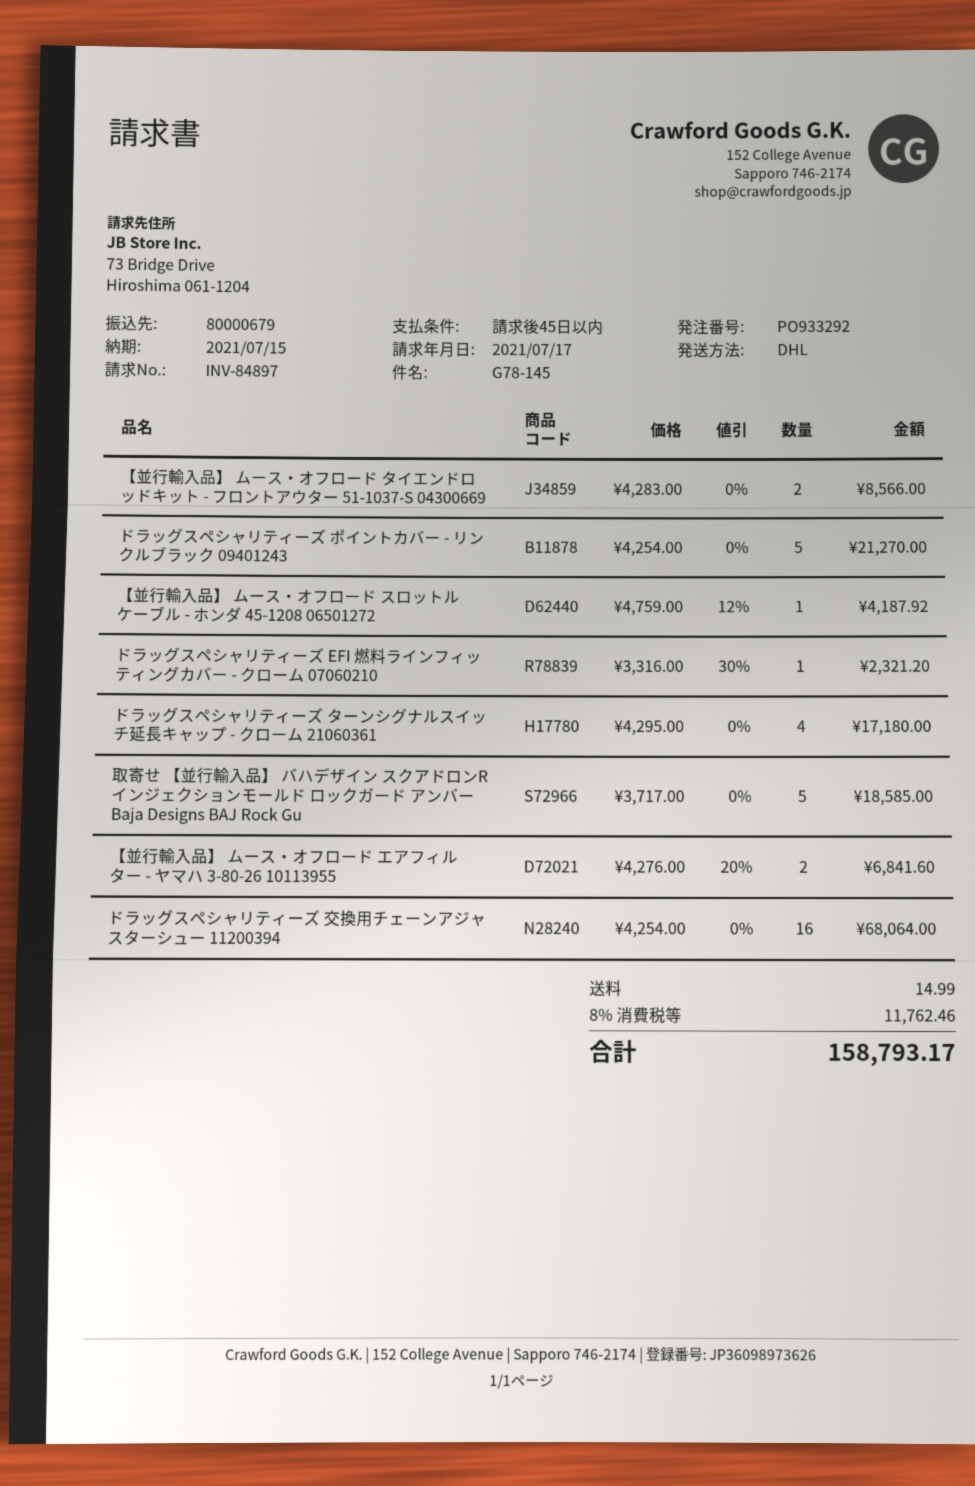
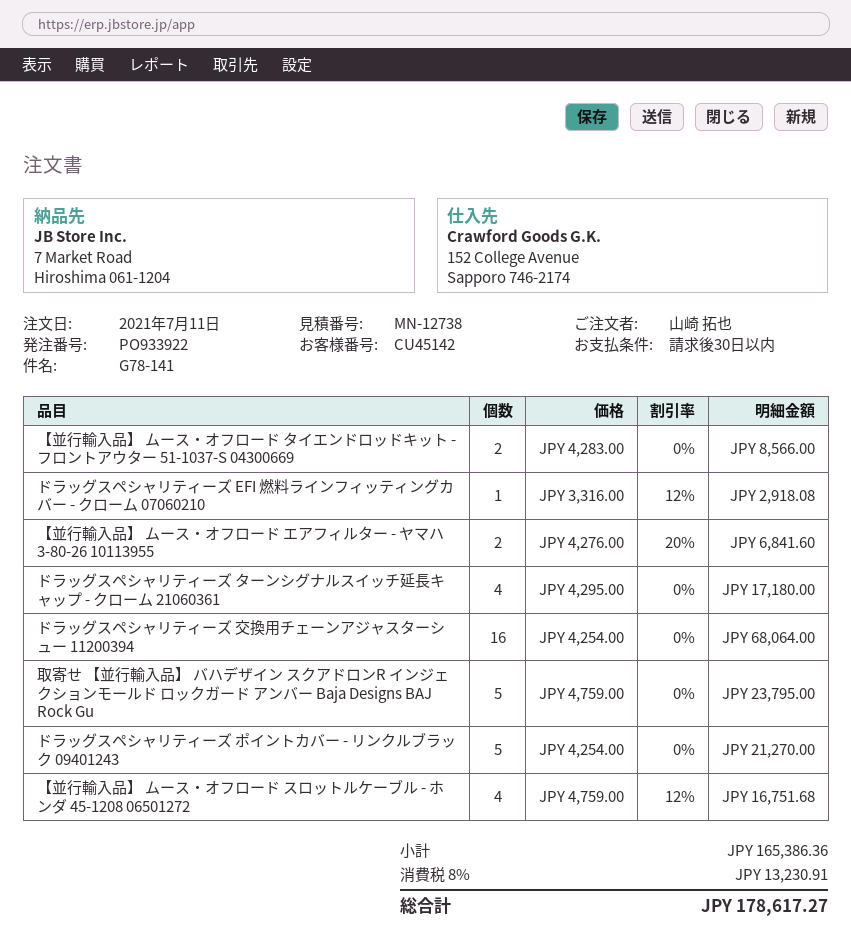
order number: PO933292 -> PO933922
payment terms: 45 days -> 30 days
reference: G78-145 -> G78-141
【並行輸入品】 ムース・オフロード スロットルケーブル - ホンダ 45-1208 06501272: 1 x 4759.00 - 12% = 4187.92 -> 4 x 4759.00 - 12% = 16751.68
ドラッグスペシャリティーズ EFI 燃料ラインフィッティングカバー - クローム 07060210: 1 x 3316.00 - 30% = 2321.20 -> 1 x 3316.00 - 12% = 2918.08
取寄せ 【並行輸入品】 バハデザイン スクアドロンR インジェクションモールド ロックガード アンバー Baja Designs BAJ Rock Gu: 5 x 3717.00 = 18585.00 -> 5 x 4759.00 = 23795.00
shipping: 14.99 -> none
tax: 8% = 11762.46 -> 8% = 13230.91
total: 158793.17 -> 178617.27

